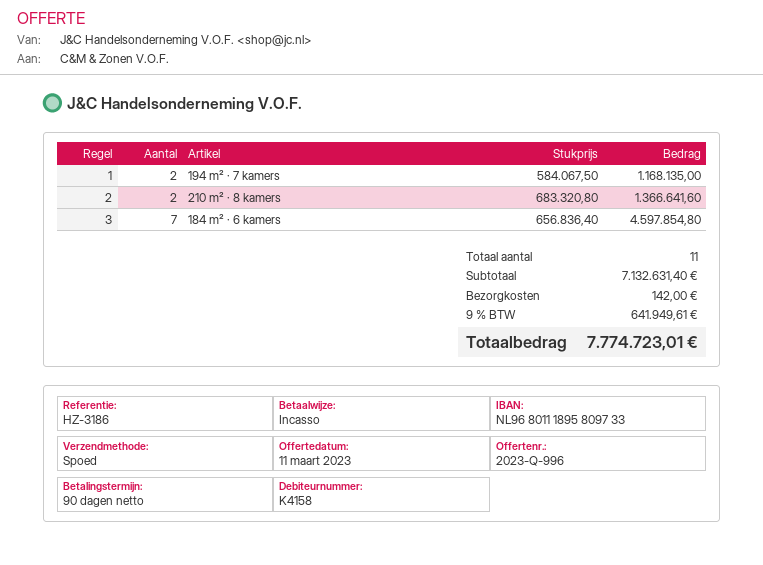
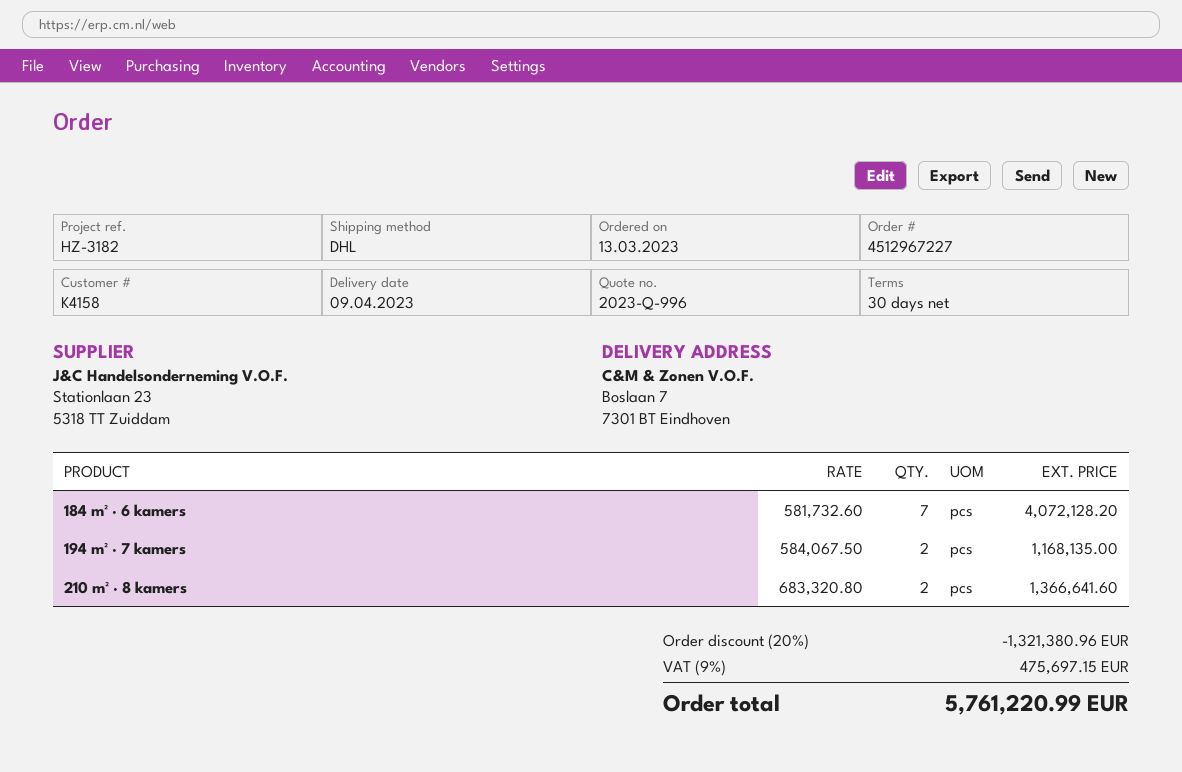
payment terms: 90 days -> 30 days
reference: HZ-3186 -> HZ-3182
shipping method: express -> DHL
184 m² · 6 kamers: 7 x 656836.40 = 4597854.80 -> 7 x 581732.60 = 4072128.20
discount: none -> 20% = 1321380.96
shipping: 142.00 -> none
tax: 9% = 641949.61 -> 9% = 475697.15
total: 7774723.01 -> 5761220.99

